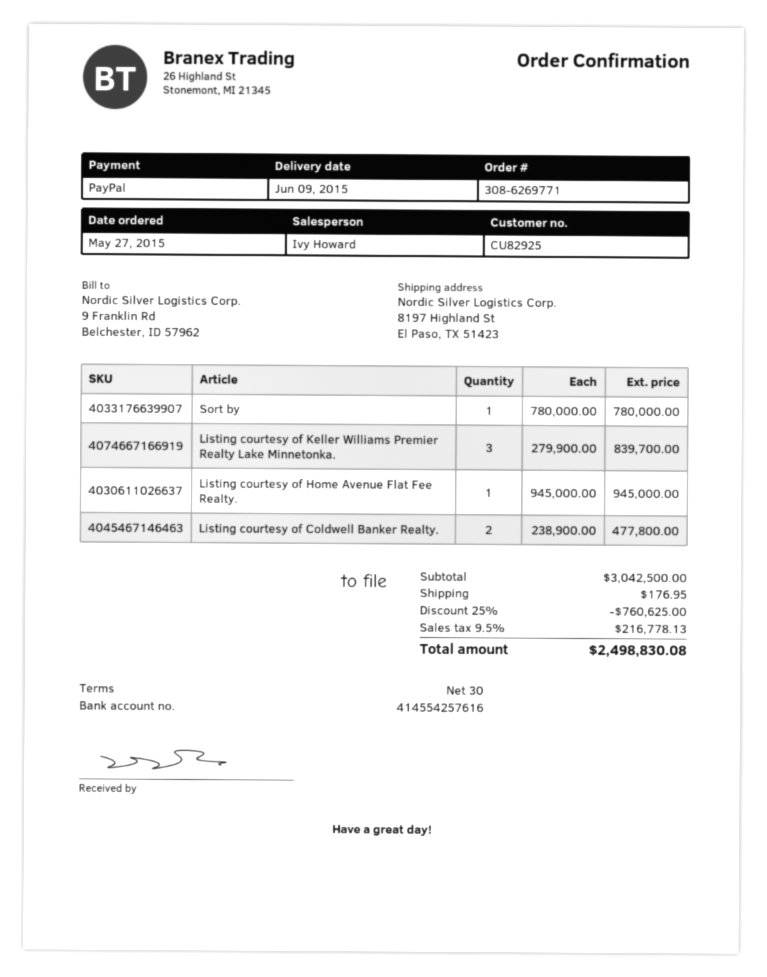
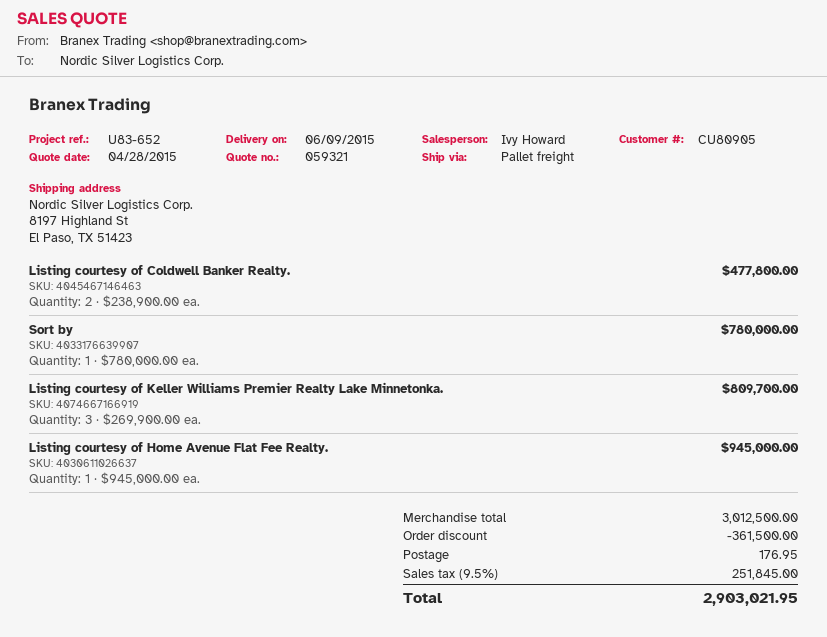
customer number: CU82925 -> CU80905
Listing courtesy of Keller Williams Premier Realty Lake Minnetonka.: 3 x 279900.00 = 839700.00 -> 3 x 269900.00 = 809700.00
subtotal: 3042500.00 -> 3012500.00
discount: 760625.00 -> 361500.00
tax: 9.5% = 216778.13 -> 9.5% = 251845.00
total: 2498830.08 -> 2903021.95

